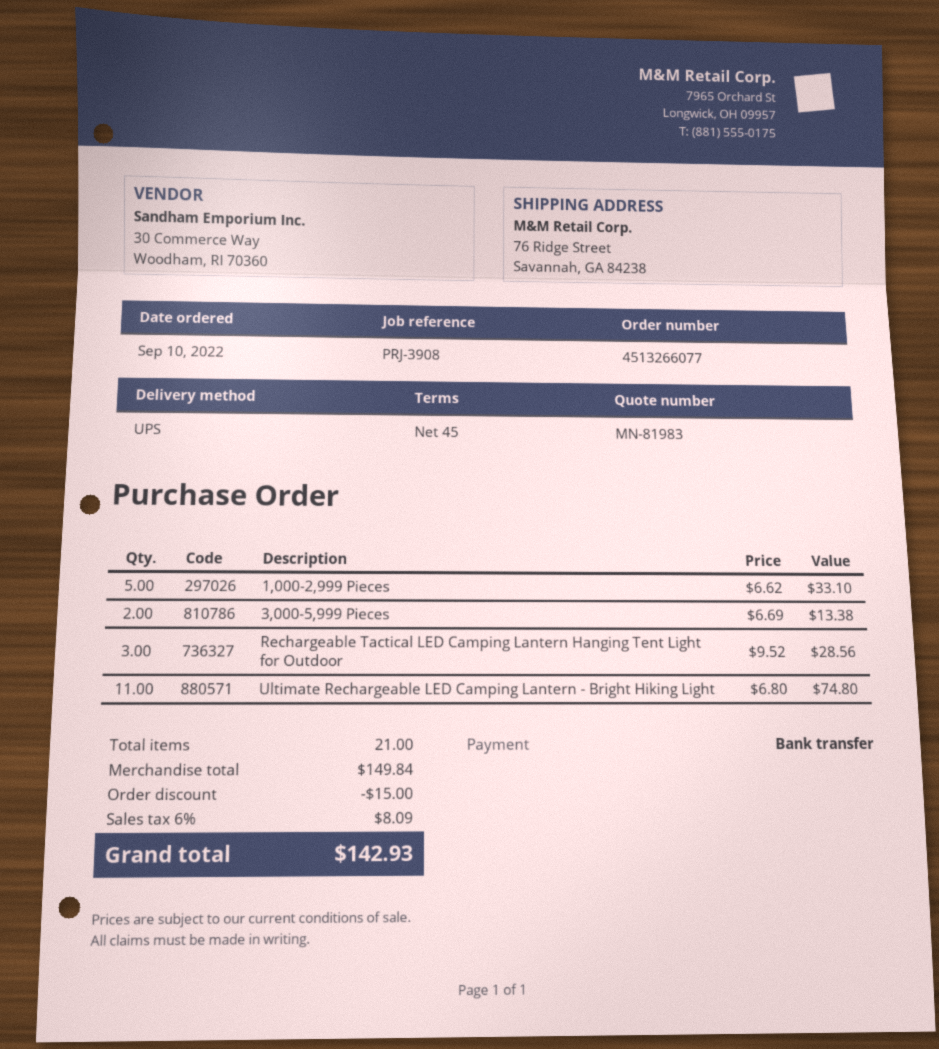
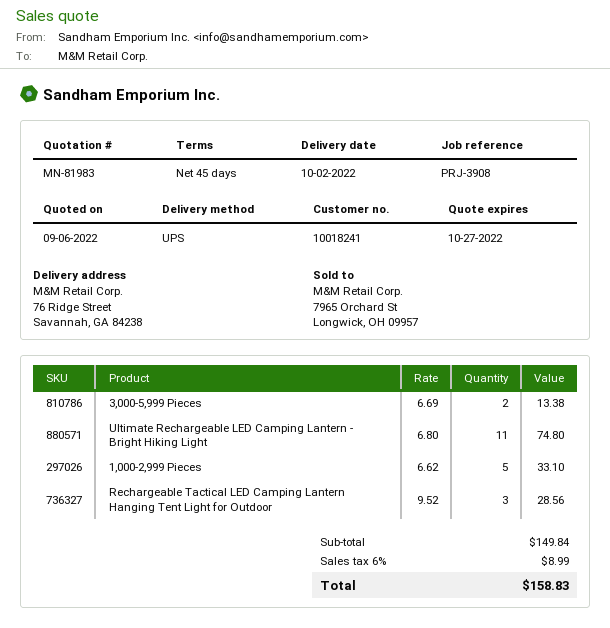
discount: 15.00 -> none
tax: 6% = 8.09 -> 6% = 8.99
total: 142.93 -> 158.83

